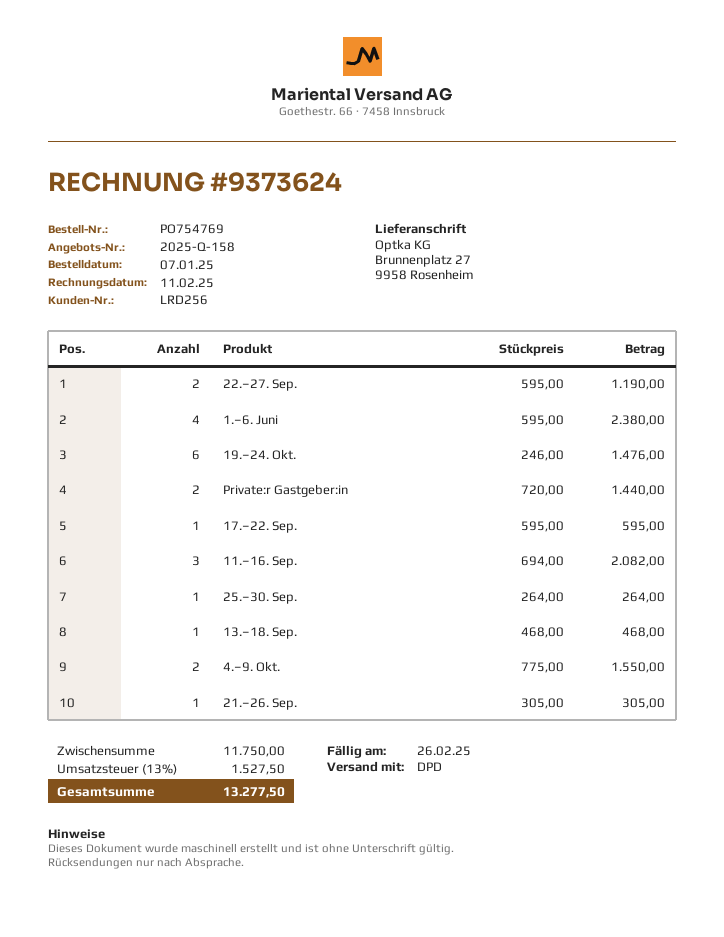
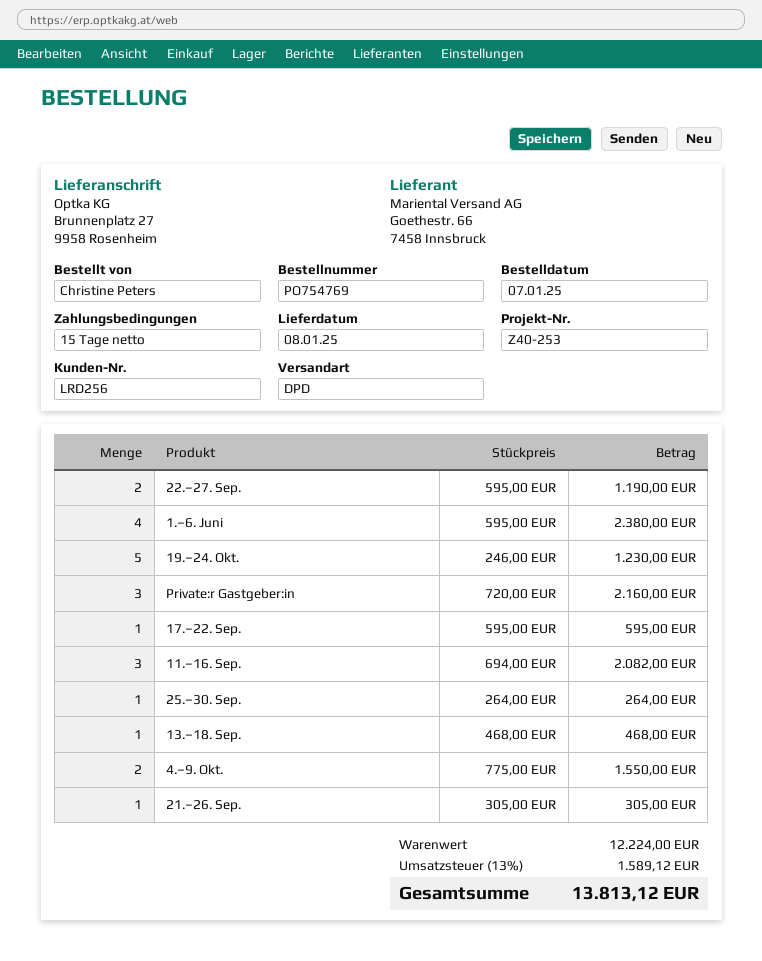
19.–24. Okt.: 6 x 246.00 = 1476.00 -> 5 x 246.00 = 1230.00
Private:r Gastgeber:in: 2 x 720.00 = 1440.00 -> 3 x 720.00 = 2160.00
subtotal: 11750.00 -> 12224.00
tax: 13% = 1527.50 -> 13% = 1589.12
total: 13277.50 -> 13813.12

